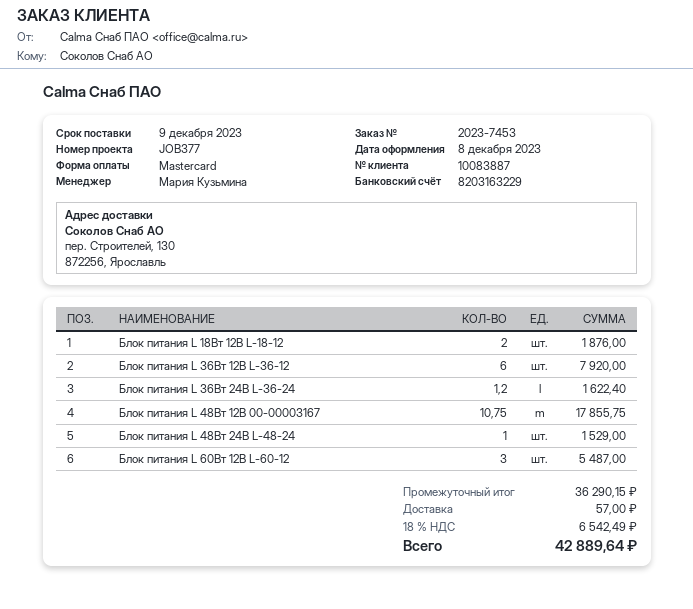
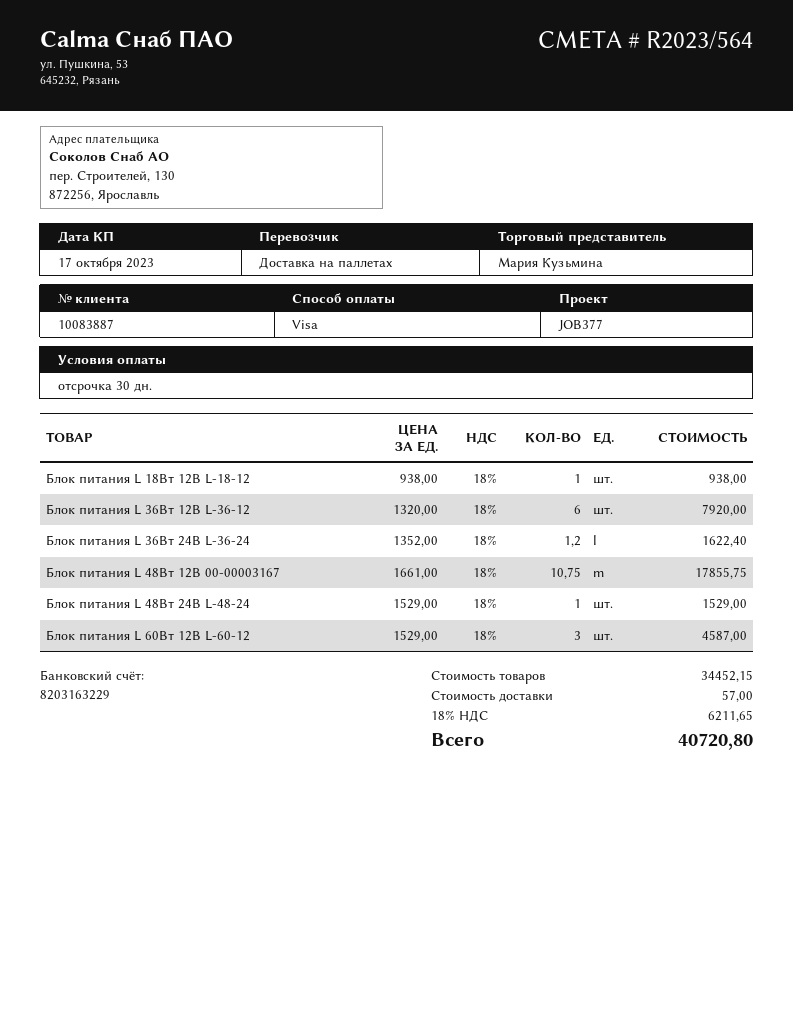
payment method: Mastercard -> Visa
Блок питания L 18Вт 12В L-18-12: 2 for 1876.00 -> 1 for 938.00
Блок питания L 60Вт 12В L-60-12: 3 for 5487.00 -> 3 for 4587.00
subtotal: 36290.15 -> 34452.15
tax: 18% = 6542.49 -> 18% = 6211.65
total: 42889.64 -> 40720.80

